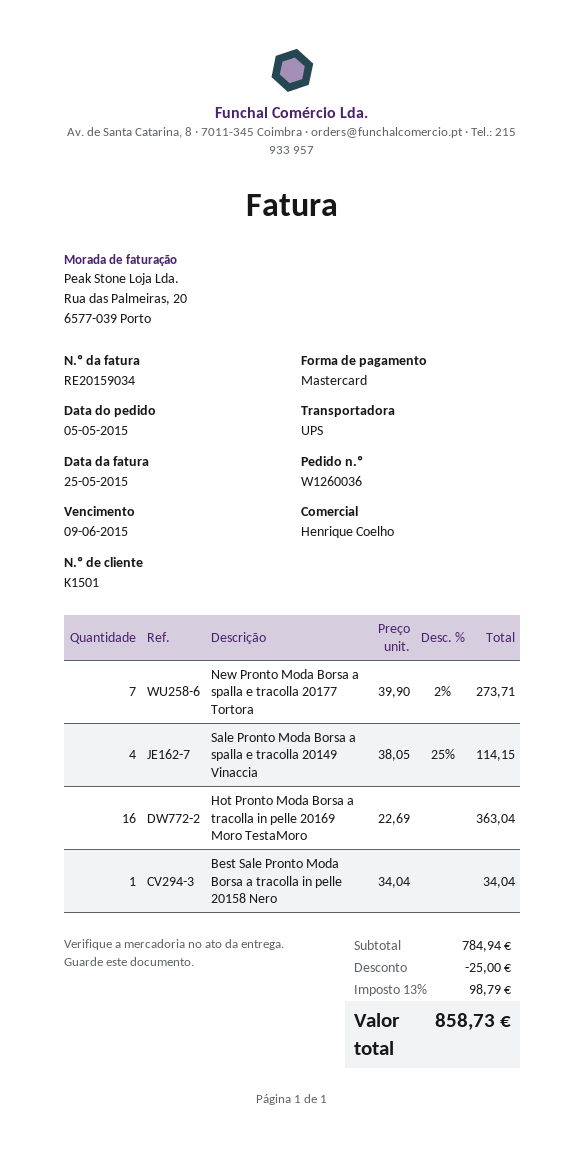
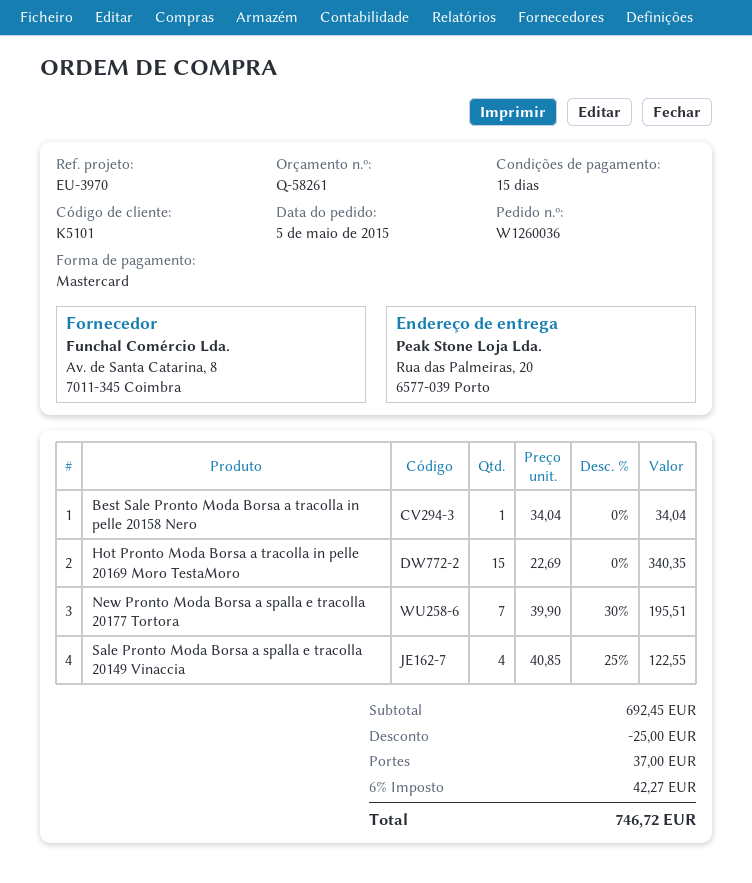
customer number: K1501 -> K5101
New Pronto Moda Borsa a spalla e tracolla 20177 Tortora: 7 x 39.90 - 2% = 273.71 -> 7 x 39.90 - 30% = 195.51
Sale Pronto Moda Borsa a spalla e tracolla 20149 Vinaccia: 4 x 38.05 - 25% = 114.15 -> 4 x 40.85 - 25% = 122.55
Hot Pronto Moda Borsa a tracolla in pelle 20169 Moro TestaMoro: 16 x 22.69 = 363.04 -> 15 x 22.69 = 340.35
subtotal: 784.94 -> 692.45
shipping: none -> 37.00
tax: 13% = 98.79 -> 6% = 42.27
total: 858.73 -> 746.72

